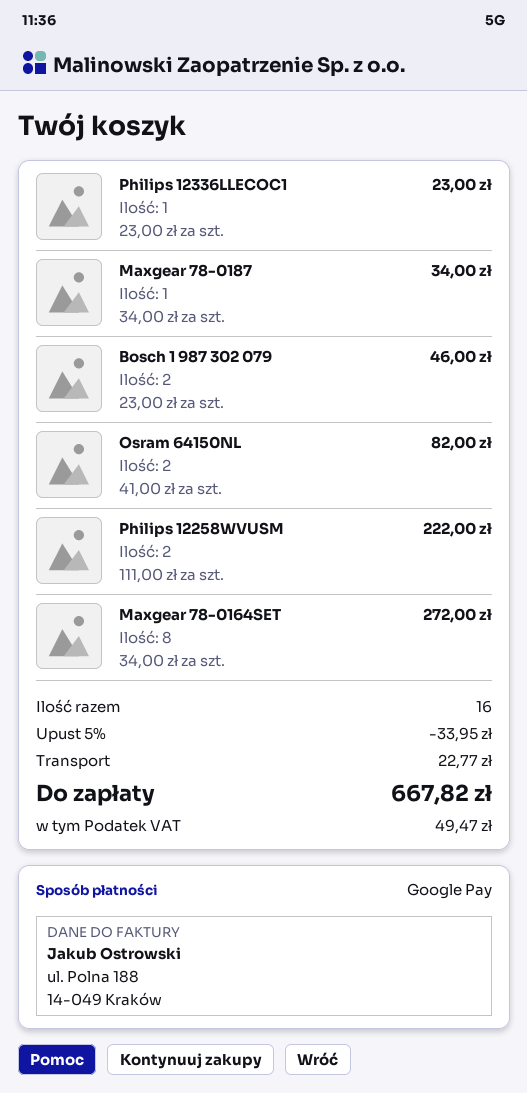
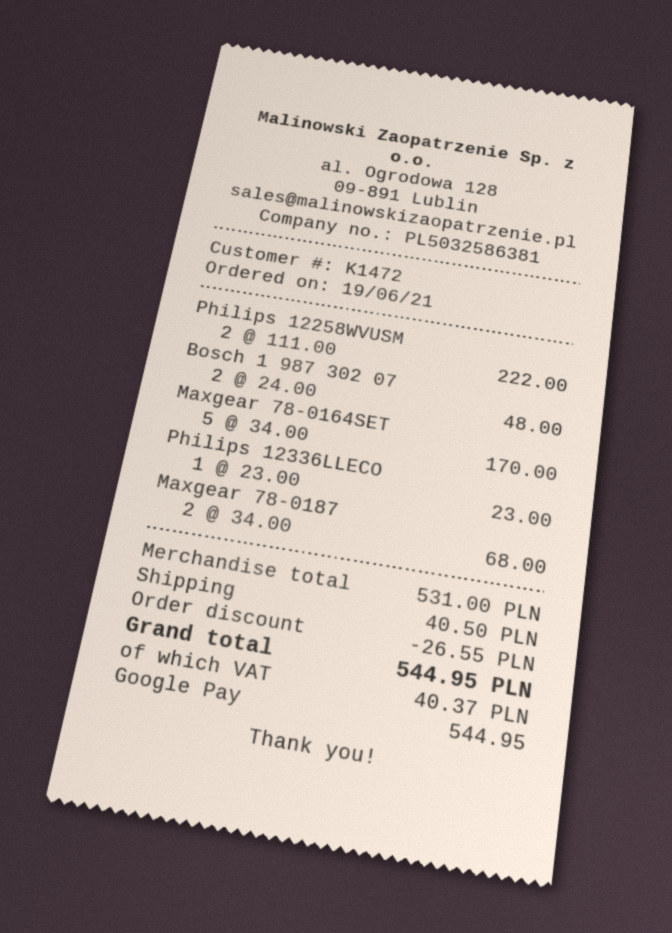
Maxgear 78-0187: 1 x 34.00 = 34.00 -> 2 x 34.00 = 68.00
Bosch 1 987 302 079: 2 x 23.00 = 46.00 -> 2 x 24.00 = 48.00
Osram 64150NL: 2 x 41.00 = 82.00 -> none
Maxgear 78-0164SET: 8 x 34.00 = 272.00 -> 5 x 34.00 = 170.00
discount: 33.95 -> 26.55
shipping: 22.77 -> 40.50
tax: 49.47 -> 40.37
total: 667.82 -> 544.95

